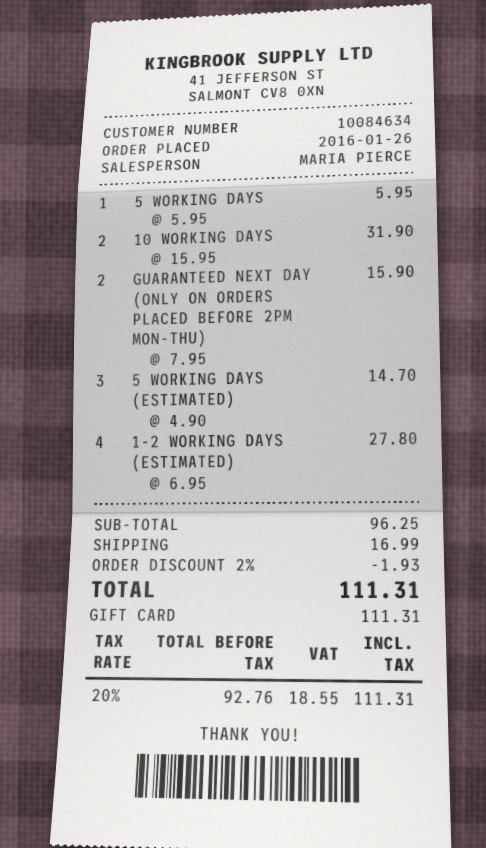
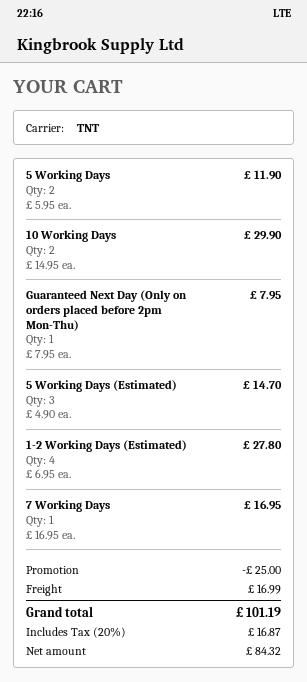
5 WORKING DAYS: 1 x 5.95 = 5.95 -> 2 x 5.95 = 11.90
10 WORKING DAYS: 2 x 15.95 = 31.90 -> 2 x 14.95 = 29.90
GUARANTEED NEXT DAY (ONLY ON ORDERS PLACED BEFORE 2PM MON-THU): 2 x 7.95 = 15.90 -> 1 x 7.95 = 7.95
7 Working Days: none -> 1 x 16.95 = 16.95
discount: 1.93 -> 25.00
net: 92.76 -> 84.32
tax: 20% = 18.55 -> 20% = 16.87
total: 111.31 -> 101.19

